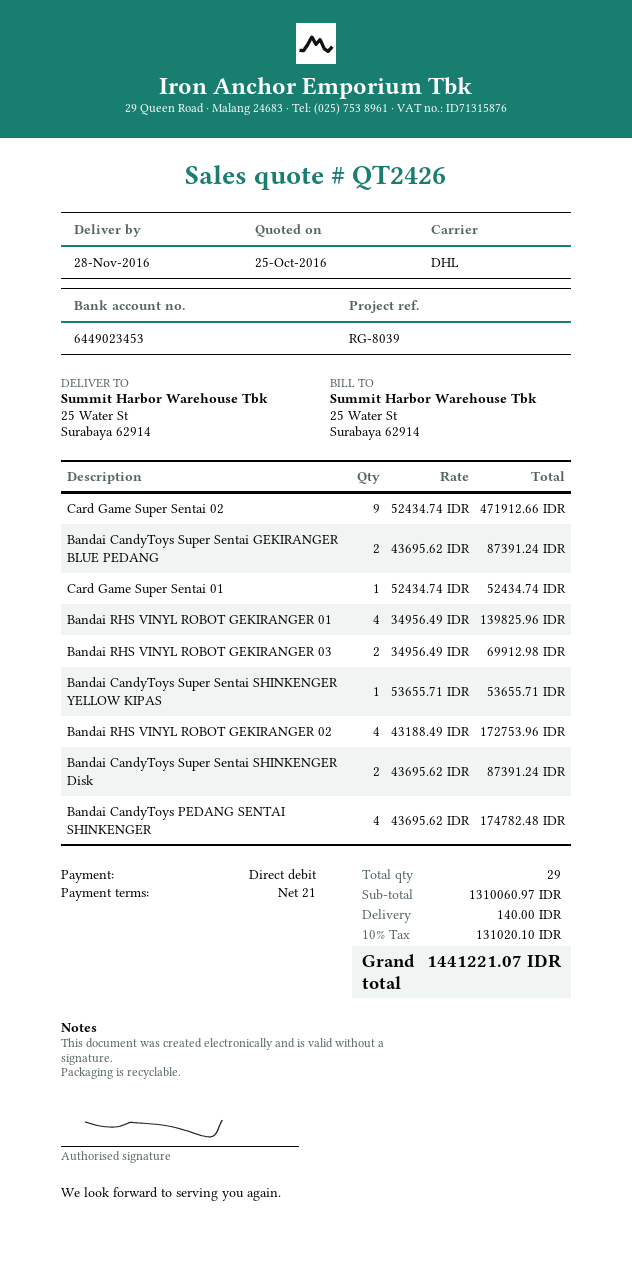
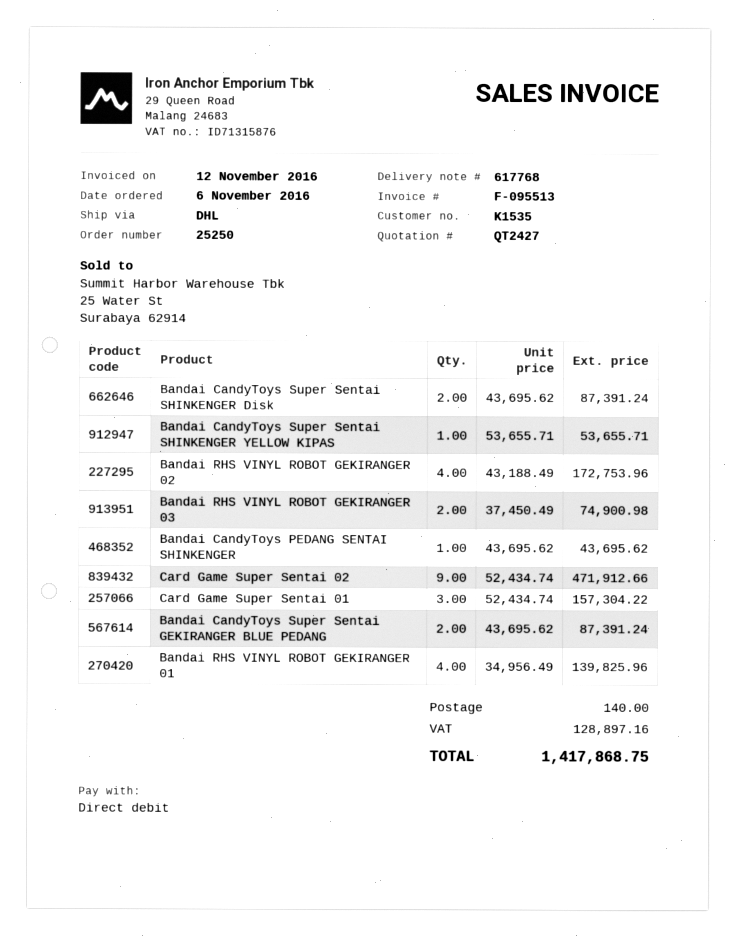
quote number: QT2426 -> QT2427
Card Game Super Sentai 01: 1 x 52434.74 = 52434.74 -> 3 x 52434.74 = 157304.22
Bandai RHS VINYL ROBOT GEKIRANGER 03: 2 x 34956.49 = 69912.98 -> 2 x 37450.49 = 74900.98
Bandai CandyToys PEDANG SENTAI SHINKENGER: 4 x 43695.62 = 174782.48 -> 1 x 43695.62 = 43695.62
tax: 131020.10 -> 128897.16
total: 1441221.07 -> 1417868.75

